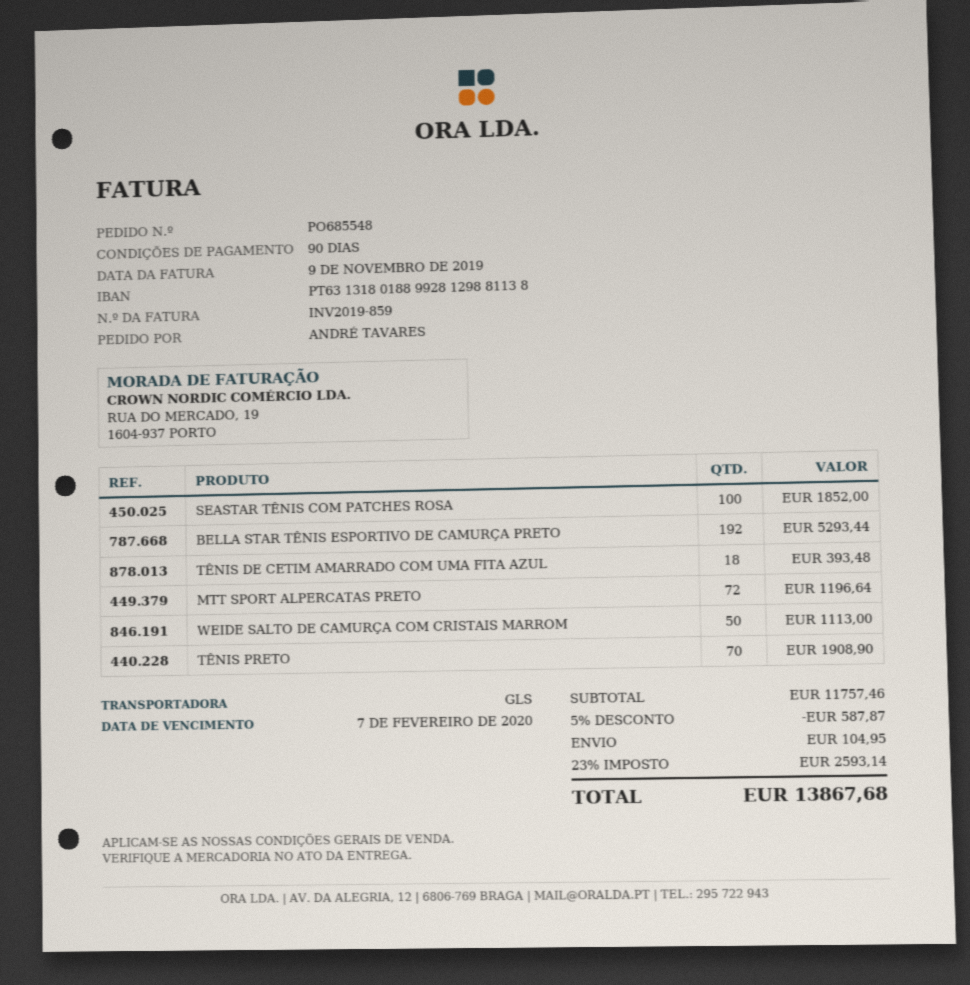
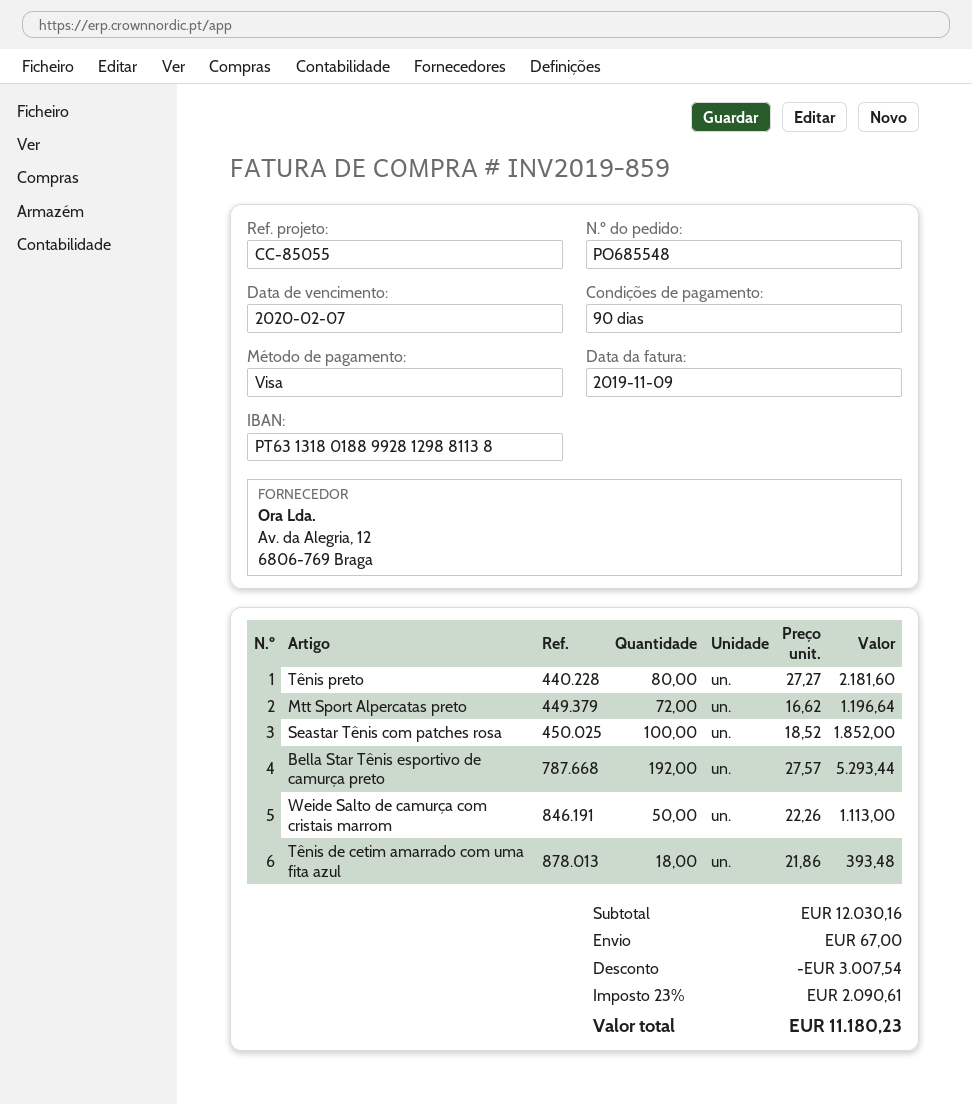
TÊNIS PRETO: 70 for 1908.90 -> 80 for 2181.60
subtotal: 11757.46 -> 12030.16
discount: 587.87 -> 3007.54
shipping: 104.95 -> 67.00
tax: 23% = 2593.14 -> 23% = 2090.61
total: 13867.68 -> 11180.23

